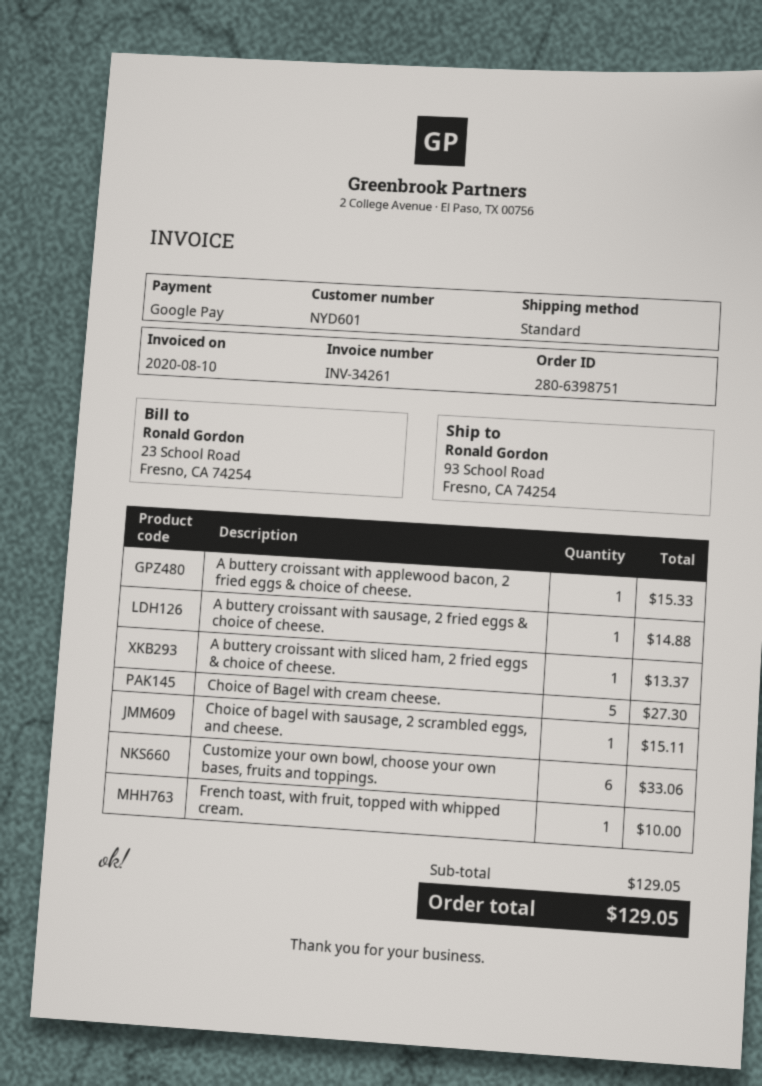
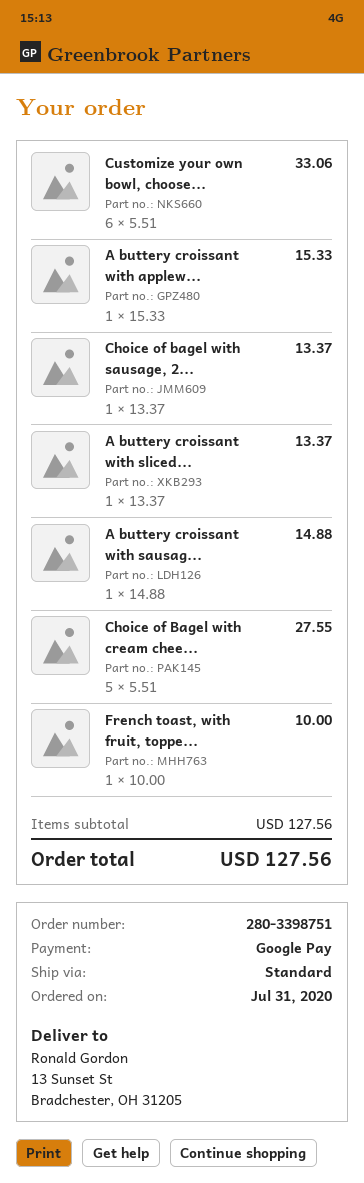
order number: 280-6398751 -> 280-3398751
ship to: 93 School Road, Fresno, CA 74254 -> 13 Sunset St, Bradchester, OH 31205
Choice of Bagel with cream cheese.: 5 for 27.30 -> 5 for 27.55
Choice of bagel with sausage, 2 scrambled eggs, and cheese.: 1 for 15.11 -> 1 for 13.37
subtotal: 129.05 -> 127.56
total: 129.05 -> 127.56

